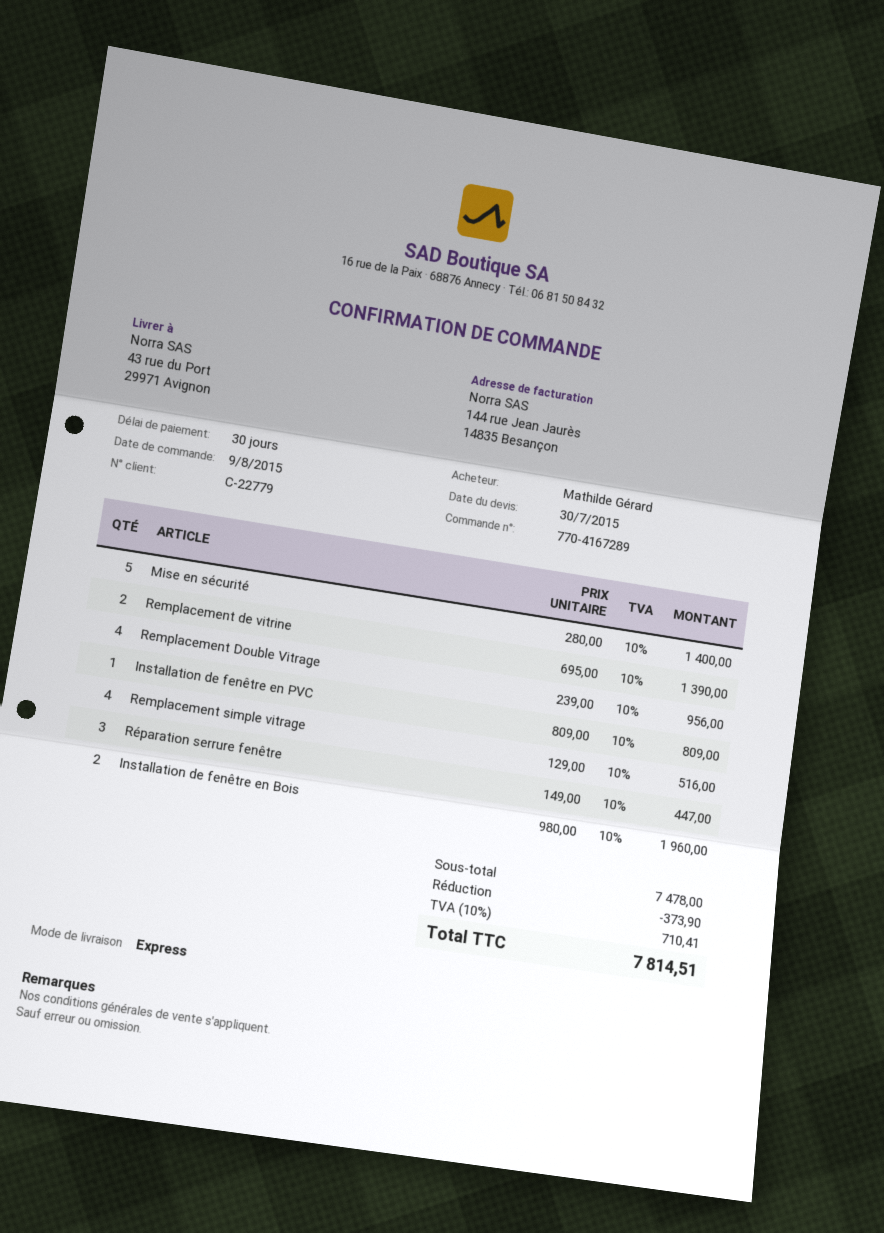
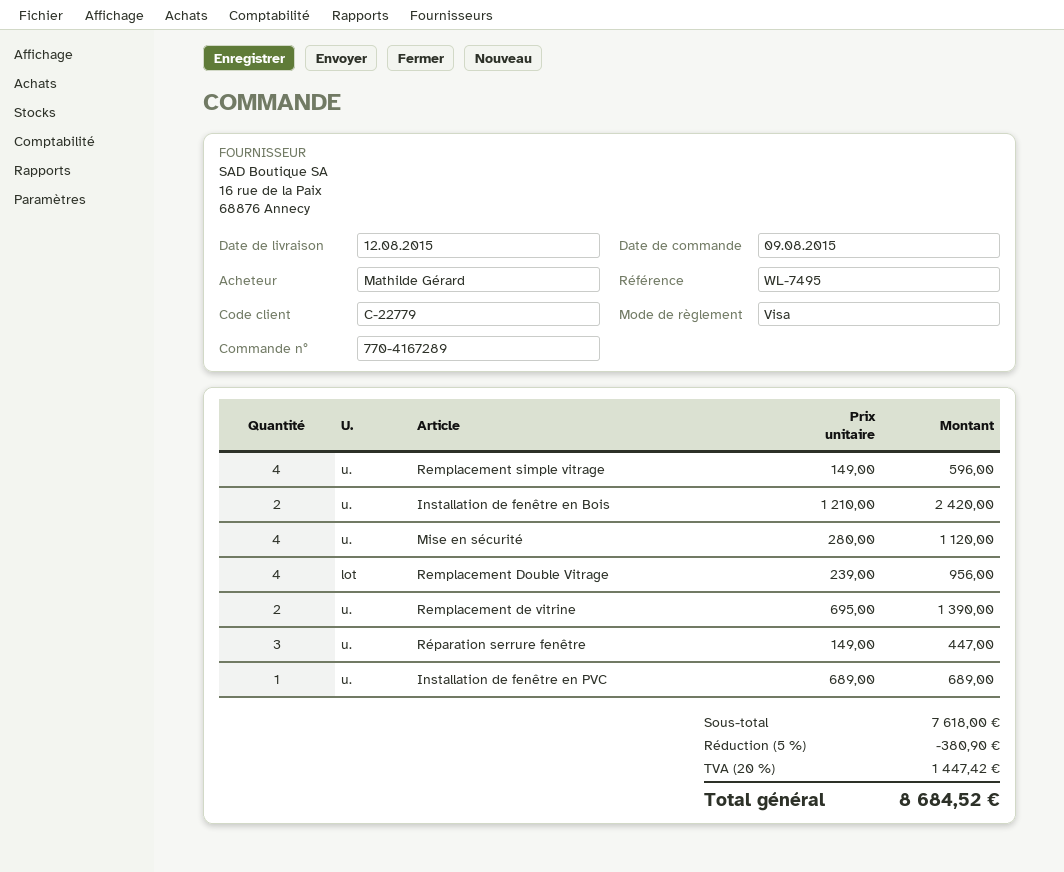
Mise en sécurité: 5 x 280.00 = 1400.00 -> 4 x 280.00 = 1120.00
Installation de fenêtre en PVC: 1 x 809.00 = 809.00 -> 1 x 689.00 = 689.00
Remplacement simple vitrage: 4 x 129.00 = 516.00 -> 4 x 149.00 = 596.00
Installation de fenêtre en Bois: 2 x 980.00 = 1960.00 -> 2 x 1210.00 = 2420.00
subtotal: 7478.00 -> 7618.00
discount: 373.90 -> 380.90
tax: 10% = 710.41 -> 20% = 1447.42
total: 7814.51 -> 8684.52

